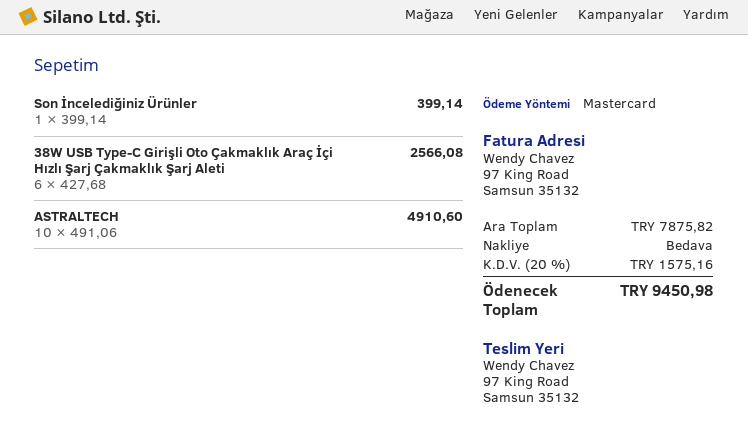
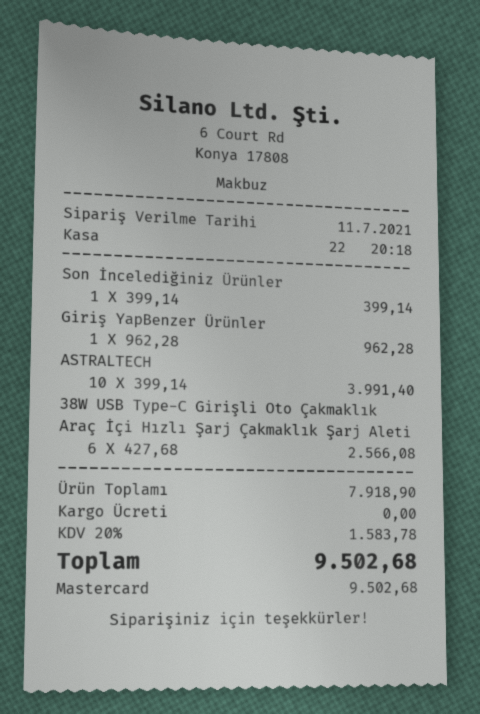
ASTRALTECH: 10 x 491.06 = 4910.60 -> 10 x 399.14 = 3991.40
Giriş YapBenzer Ürünler: none -> 1 x 962.28 = 962.28
subtotal: 7875.82 -> 7918.90
tax: 20% = 1575.16 -> 20% = 1583.78
total: 9450.98 -> 9502.68

